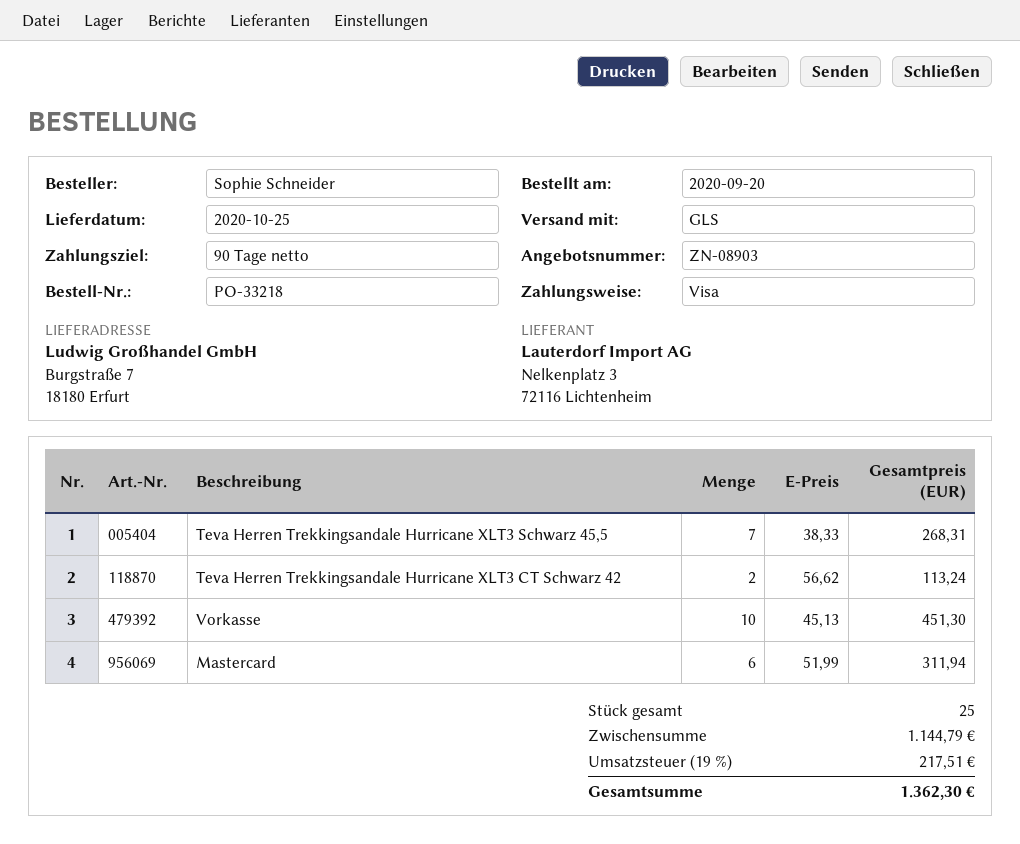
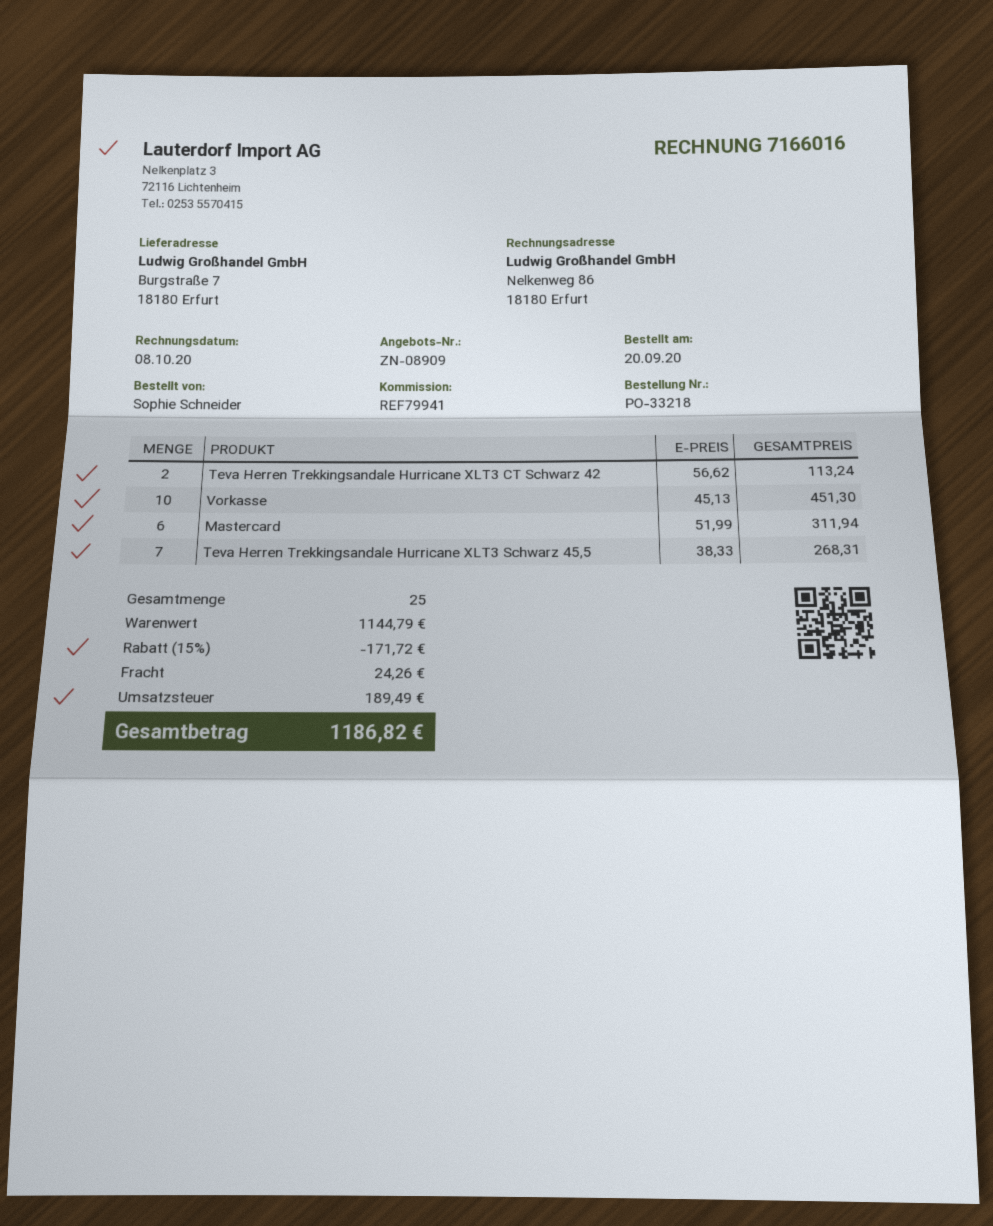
quote number: ZN-08903 -> ZN-08909
discount: none -> 15% = 171.72
shipping: none -> 24.26
tax: 217.51 -> 189.49
total: 1362.30 -> 1186.82

